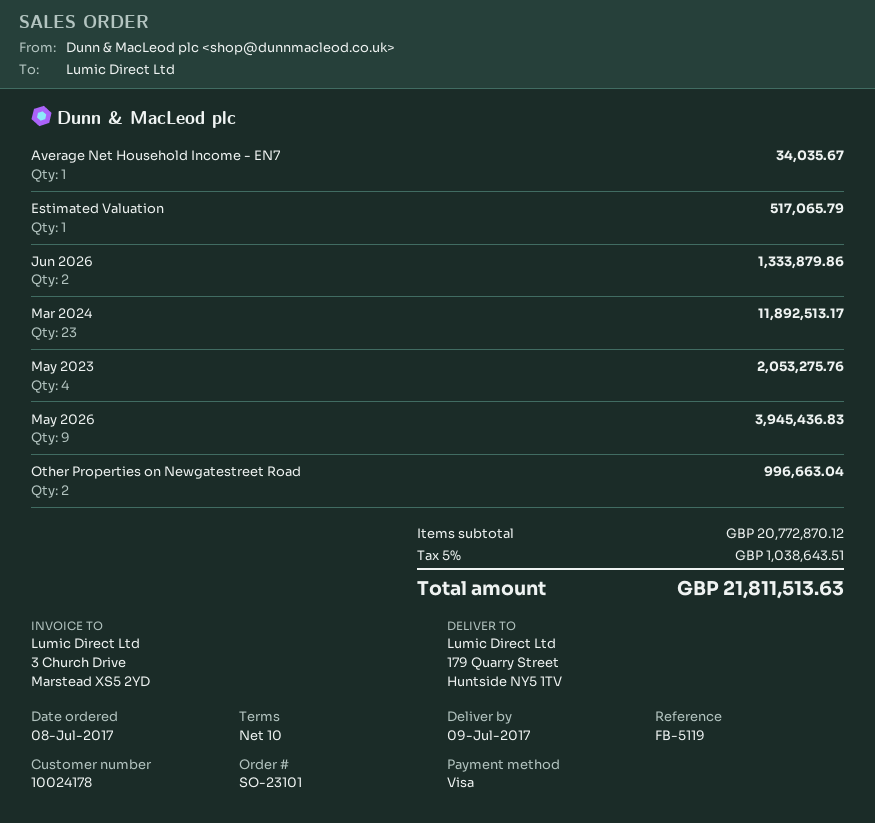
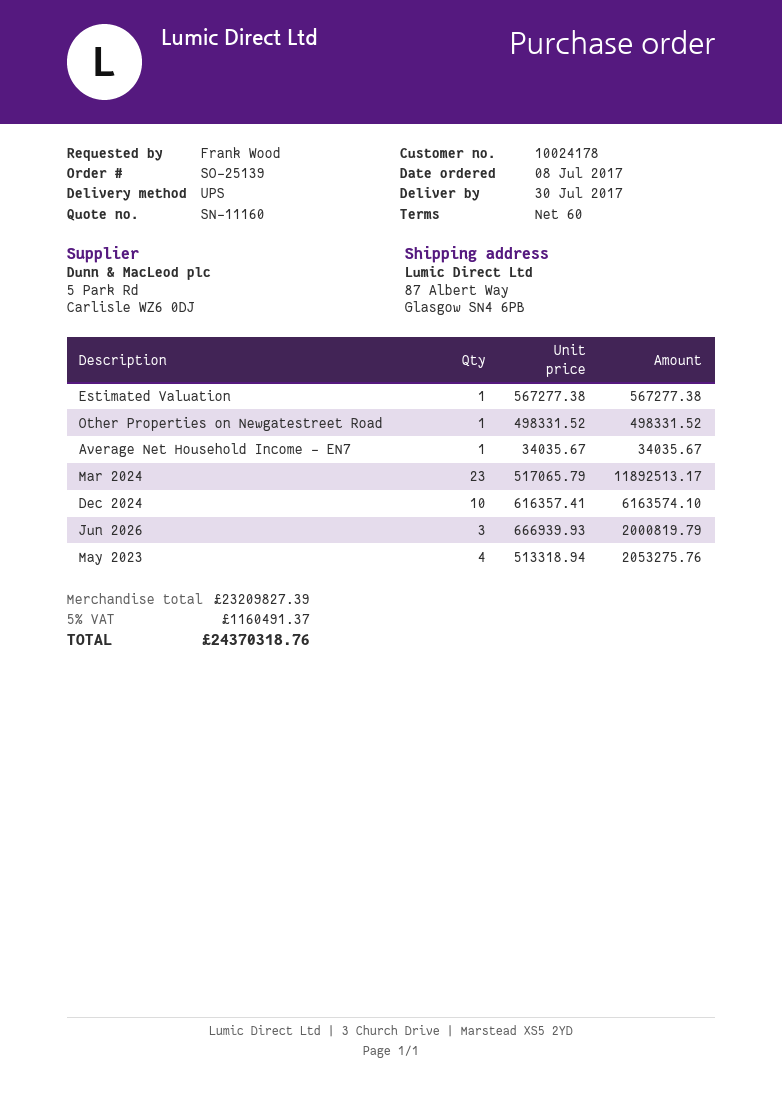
order number: SO-23101 -> SO-25139
delivery date: 2017-07-09 -> 2017-07-30
payment terms: 10 days -> 60 days
ship to: 179 Quarry Street, Huntside NY5 1TV -> 87 Albert Way, Glasgow SN4 6PB
Estimated Valuation: 1 for 517065.79 -> 1 for 567277.38
Jun 2026: 2 for 1333879.86 -> 3 for 2000819.79
May 2026: 9 for 3945436.83 -> none
Other Properties on Newgatestreet Road: 2 for 996663.04 -> 1 for 498331.52
Dec 2024: none -> 10 for 6163574.10
subtotal: 20772870.12 -> 23209827.39
tax: 5% = 1038643.51 -> 5% = 1160491.37
total: 21811513.63 -> 24370318.76

